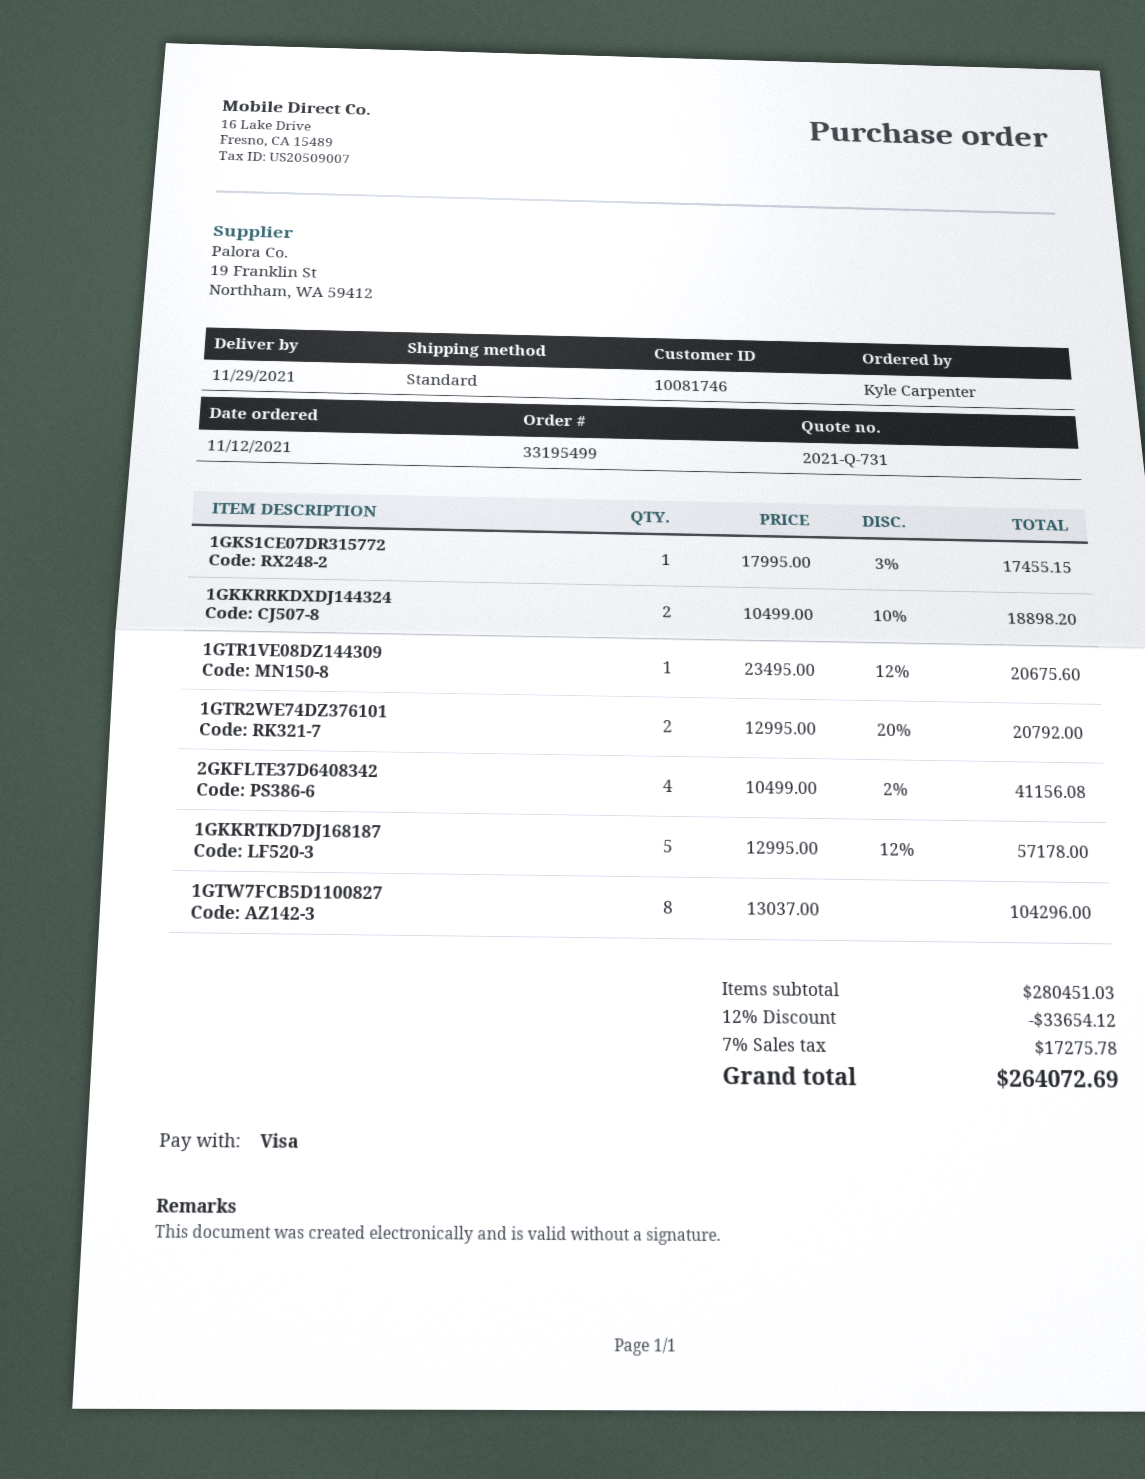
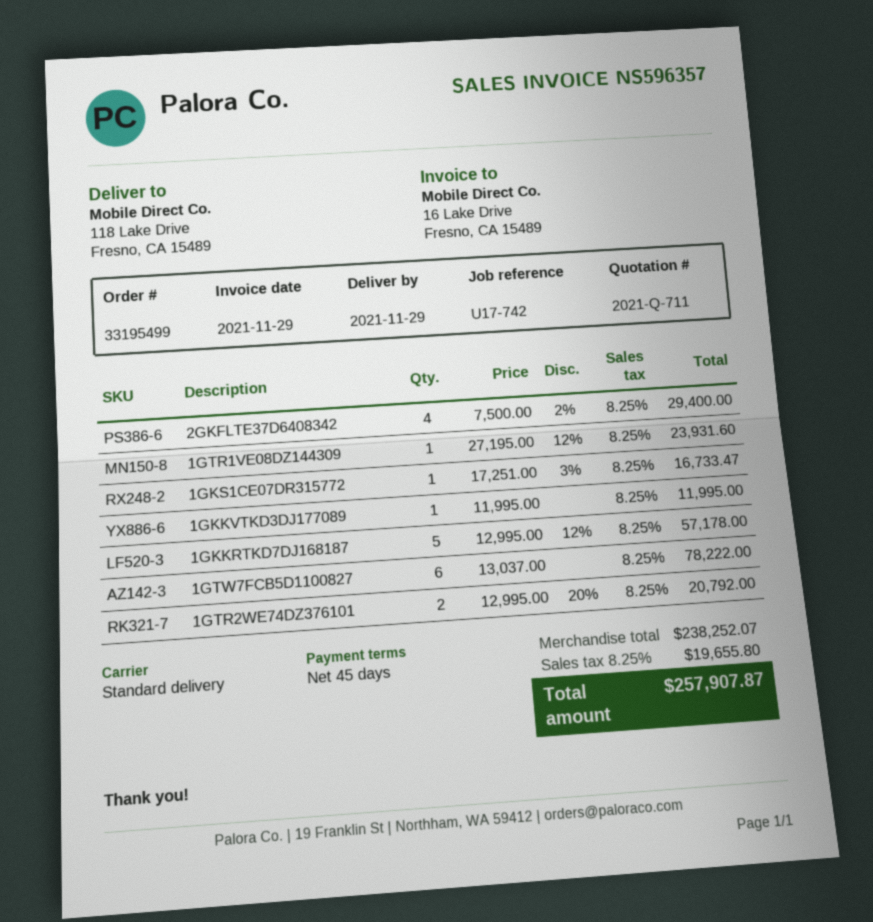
quote number: 2021-Q-731 -> 2021-Q-711
1GKS1CE07DR315772: 1 x 17995.00 - 3% = 17455.15 -> 1 x 17251.00 - 3% = 16733.47
1GKKRRKDXDJ144324: 2 x 10499.00 - 10% = 18898.20 -> none
1GTR1VE08DZ144309: 1 x 23495.00 - 12% = 20675.60 -> 1 x 27195.00 - 12% = 23931.60
2GKFLTE37D6408342: 4 x 10499.00 - 2% = 41156.08 -> 4 x 7500.00 - 2% = 29400.00
1GTW7FCB5D1100827: 8 x 13037.00 = 104296.00 -> 6 x 13037.00 = 78222.00
1GKKVTKD3DJ177089: none -> 1 x 11995.00 = 11995.00
subtotal: 280451.03 -> 238252.07
discount: 12% = 33654.12 -> none
tax: 7% = 17275.78 -> 8.25% = 19655.80
total: 264072.69 -> 257907.87

